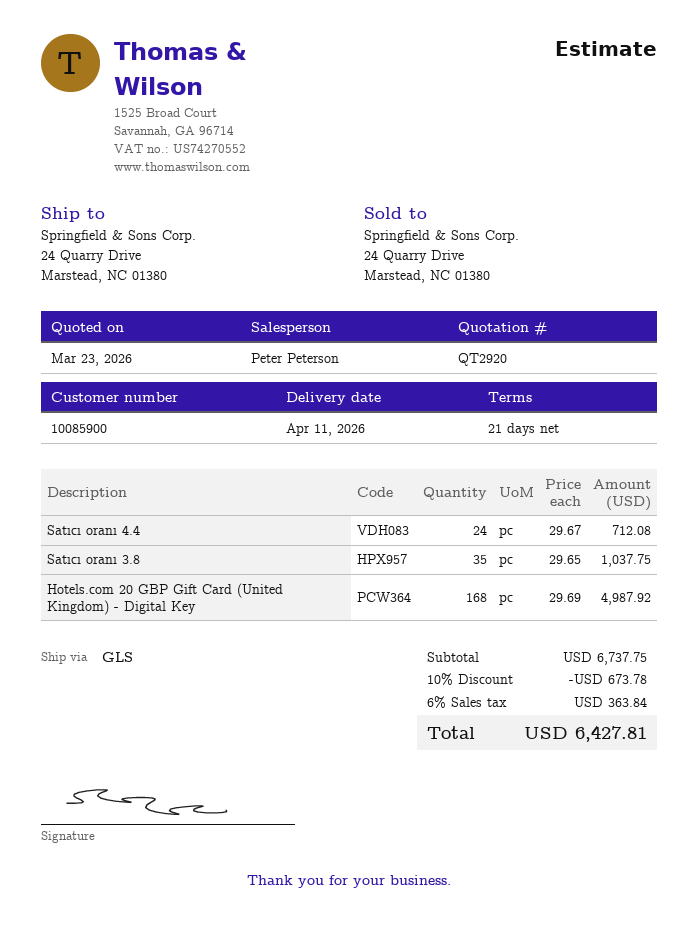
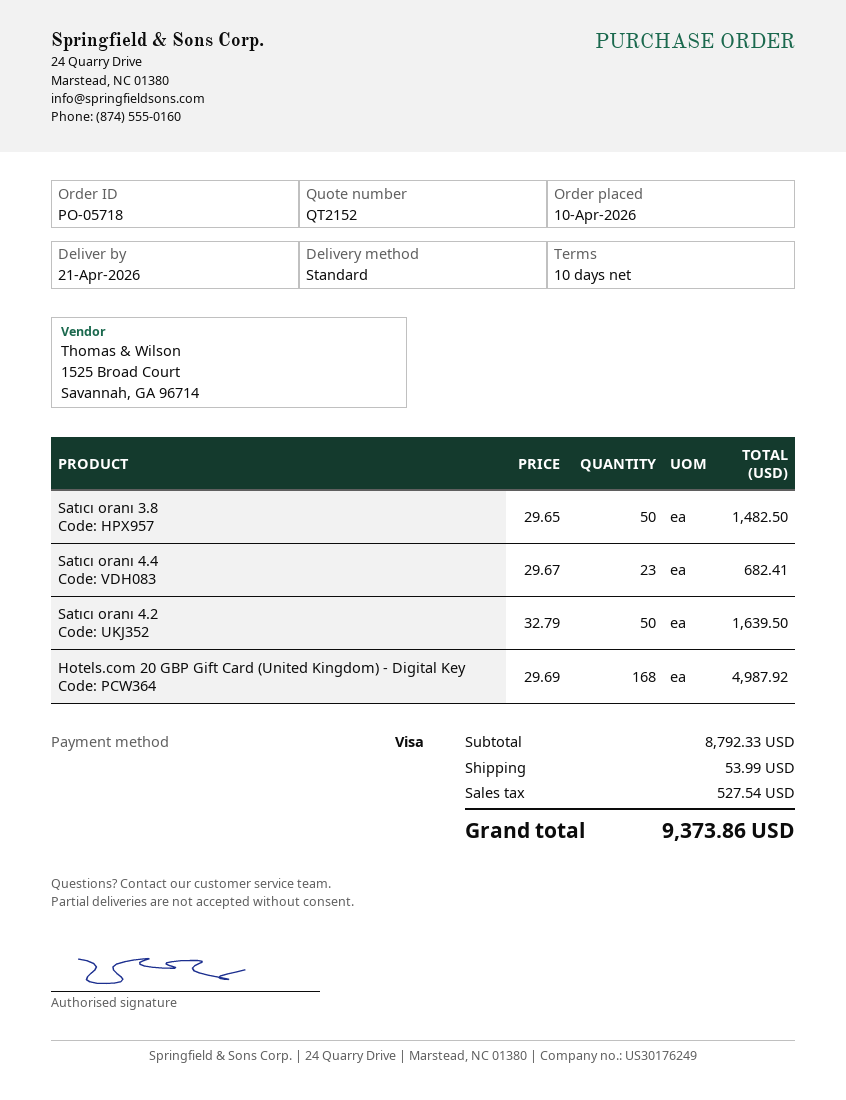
quote number: QT2920 -> QT2152
delivery date: 2026-04-11 -> 2026-04-21
payment terms: 21 days -> 10 days
shipping method: GLS -> standard
Satıcı oranı 4.4: 24 x 29.67 = 712.08 -> 23 x 29.67 = 682.41
Satıcı oranı 3.8: 35 x 29.65 = 1037.75 -> 50 x 29.65 = 1482.50
Satıcı oranı 4.2: none -> 50 x 32.79 = 1639.50
subtotal: 6737.75 -> 8792.33
discount: 10% = 673.78 -> none
shipping: none -> 53.99
tax: 363.84 -> 527.54
total: 6427.81 -> 9373.86

